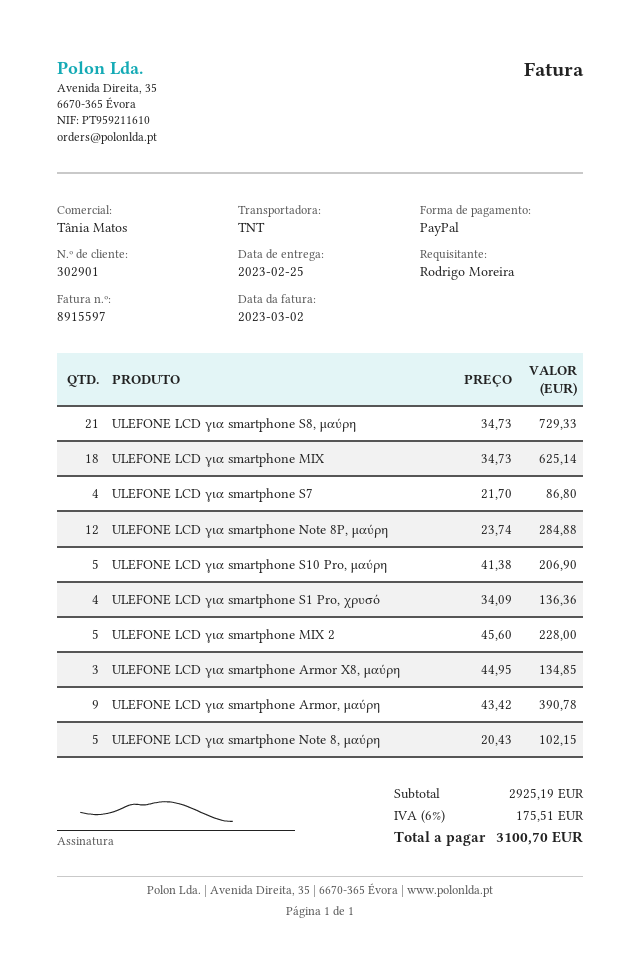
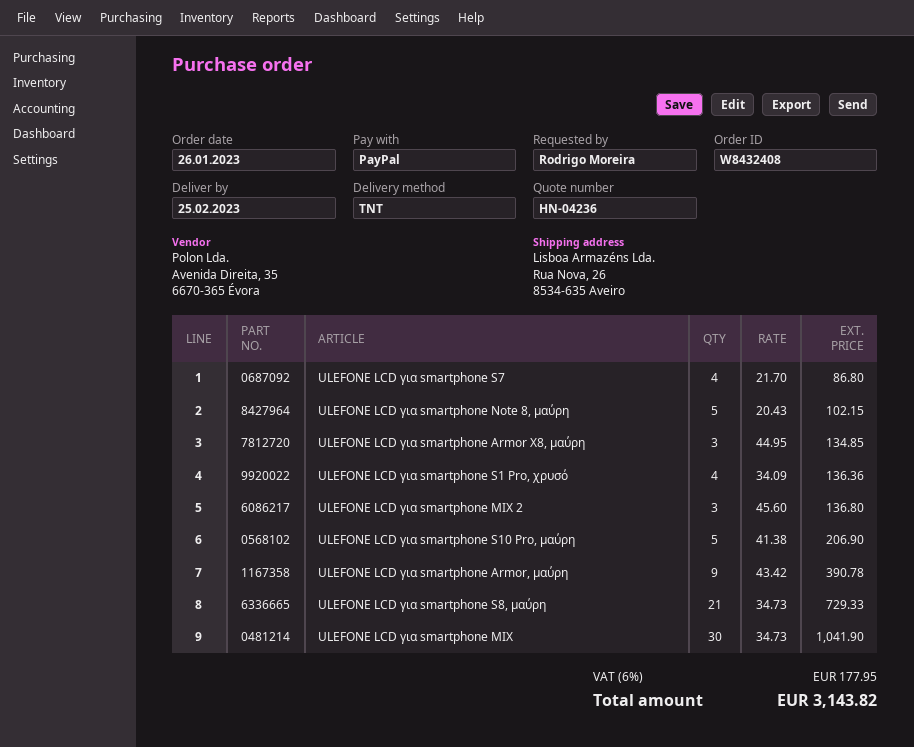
ULEFONE LCD για smartphone MIX: 18 x 34.73 = 625.14 -> 30 x 34.73 = 1041.90
ULEFONE LCD για smartphone Note 8P, μαύρη: 12 x 23.74 = 284.88 -> none
ULEFONE LCD για smartphone MIX 2: 5 x 45.60 = 228.00 -> 3 x 45.60 = 136.80
tax: 6% = 175.51 -> 6% = 177.95
total: 3100.70 -> 3143.82

